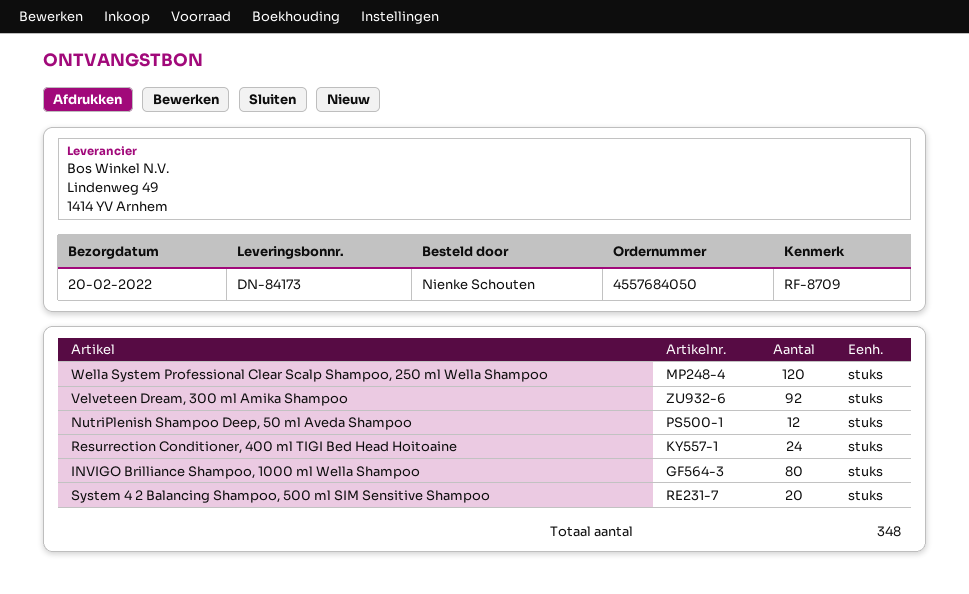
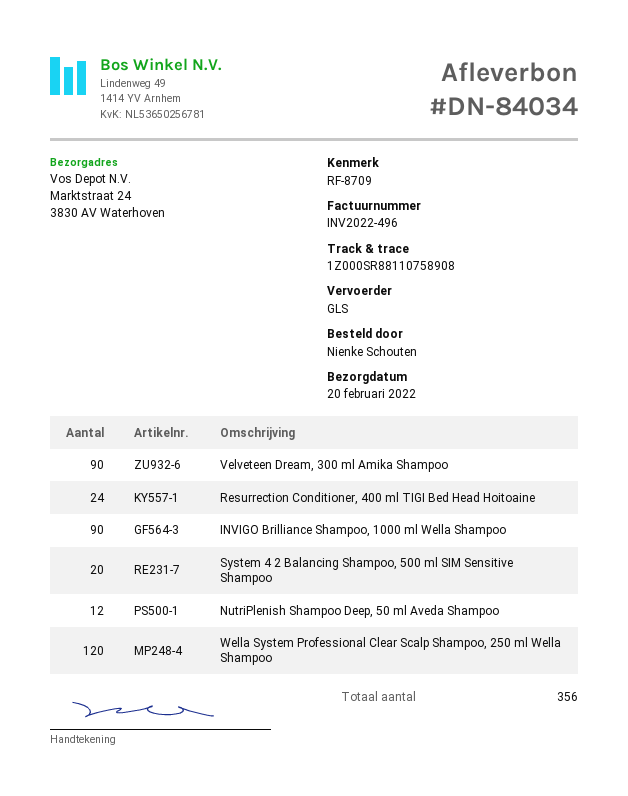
delivery note number: DN-84173 -> DN-84034
Velveteen Dream, 300 ml Amika Shampoo: 92 -> 90
INVIGO Brilliance Shampoo, 1000 ml Wella Shampoo: 80 -> 90
total quantity: 348 -> 356

